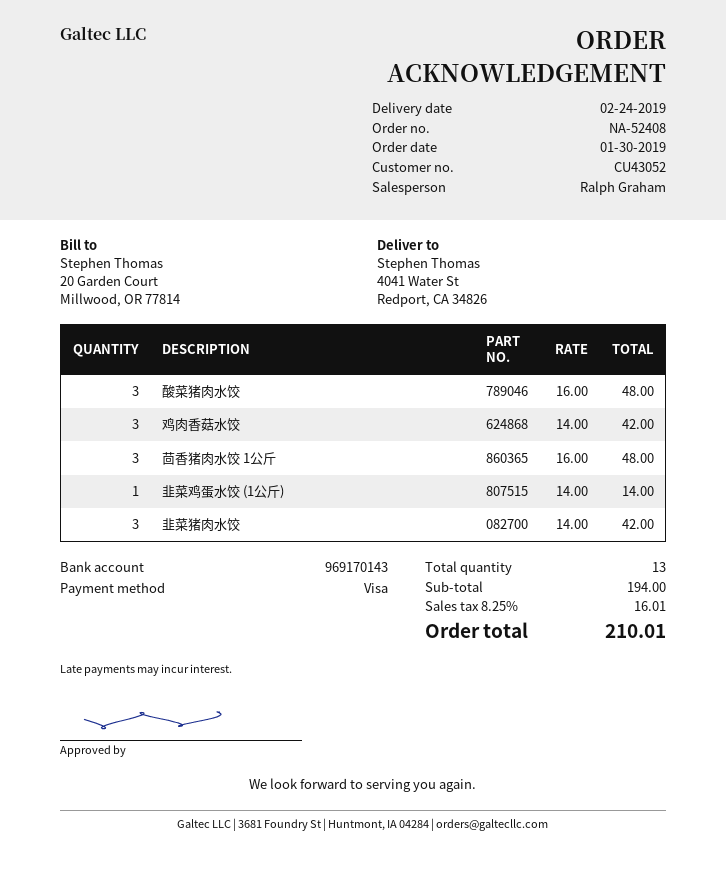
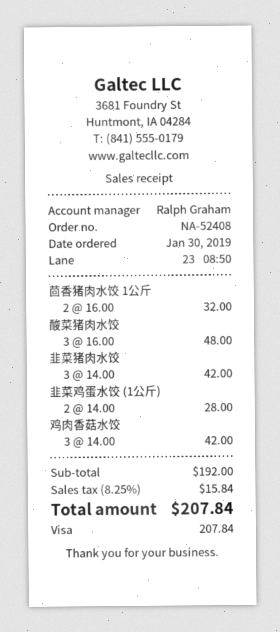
茴香猪肉水饺 1公斤: 3 x 16.00 = 48.00 -> 2 x 16.00 = 32.00
韭菜鸡蛋水饺 (1公斤): 1 x 14.00 = 14.00 -> 2 x 14.00 = 28.00
subtotal: 194.00 -> 192.00
tax: 8.25% = 16.01 -> 8.25% = 15.84
total: 210.01 -> 207.84

